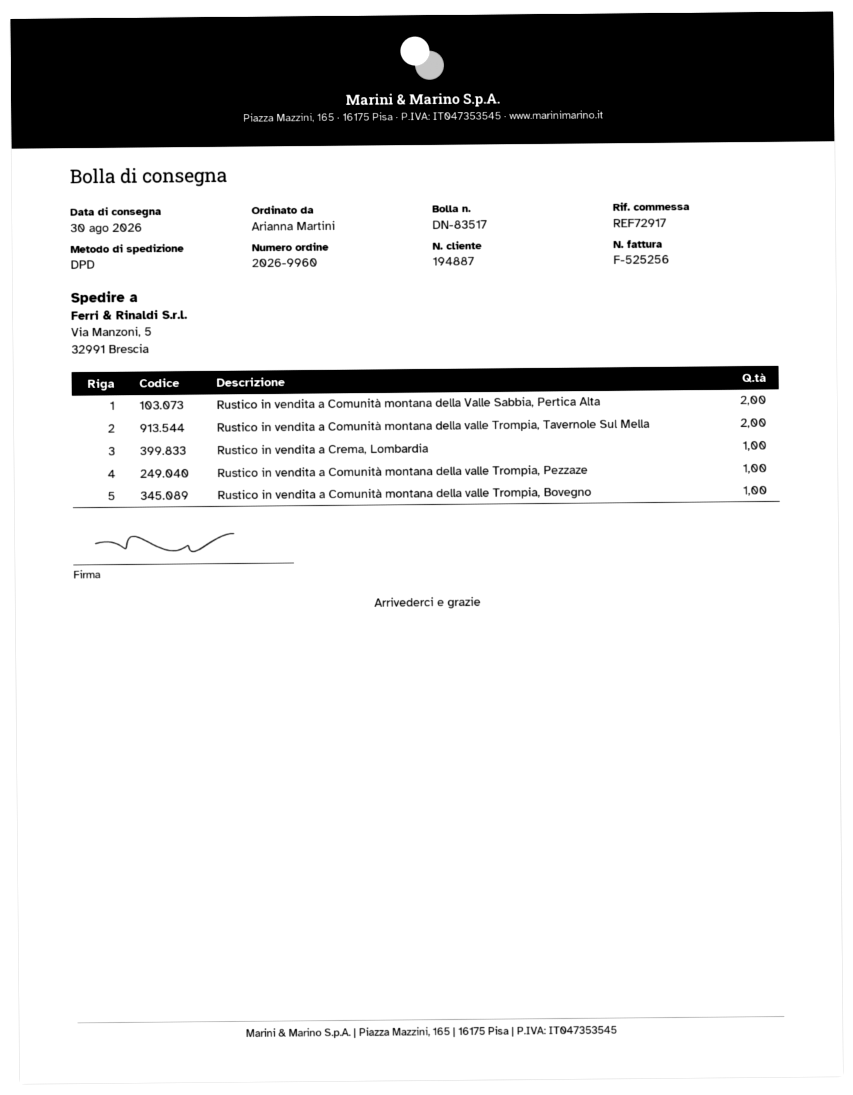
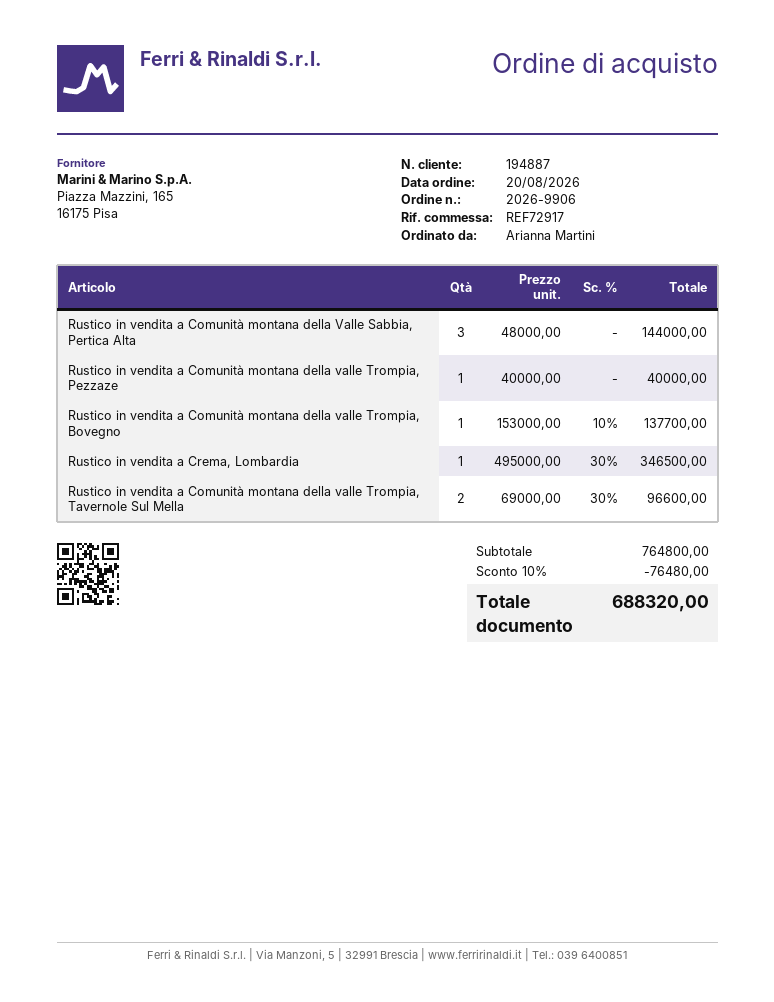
order number: 2026-9960 -> 2026-9906
Rustico in vendita a Comunità montana della Valle Sabbia, Pertica Alta: 2 -> 3

